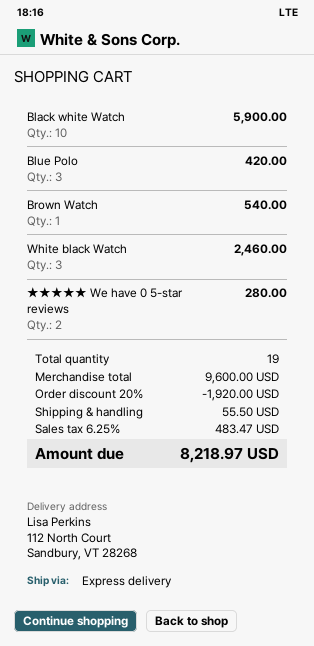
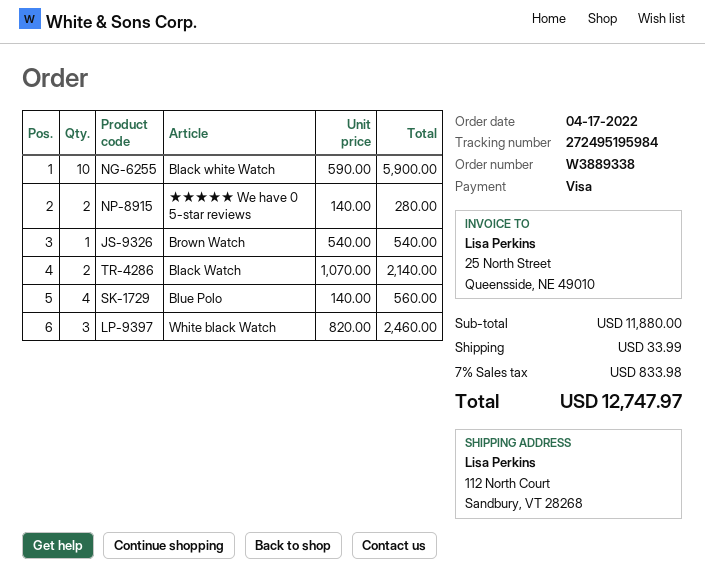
Blue Polo: 3 for 420.00 -> 4 for 560.00
Black Watch: none -> 2 for 2140.00
subtotal: 9600.00 -> 11880.00
discount: 20% = 1920.00 -> none
shipping: 55.50 -> 33.99
tax: 6.25% = 483.47 -> 7% = 833.98
total: 8218.97 -> 12747.97

